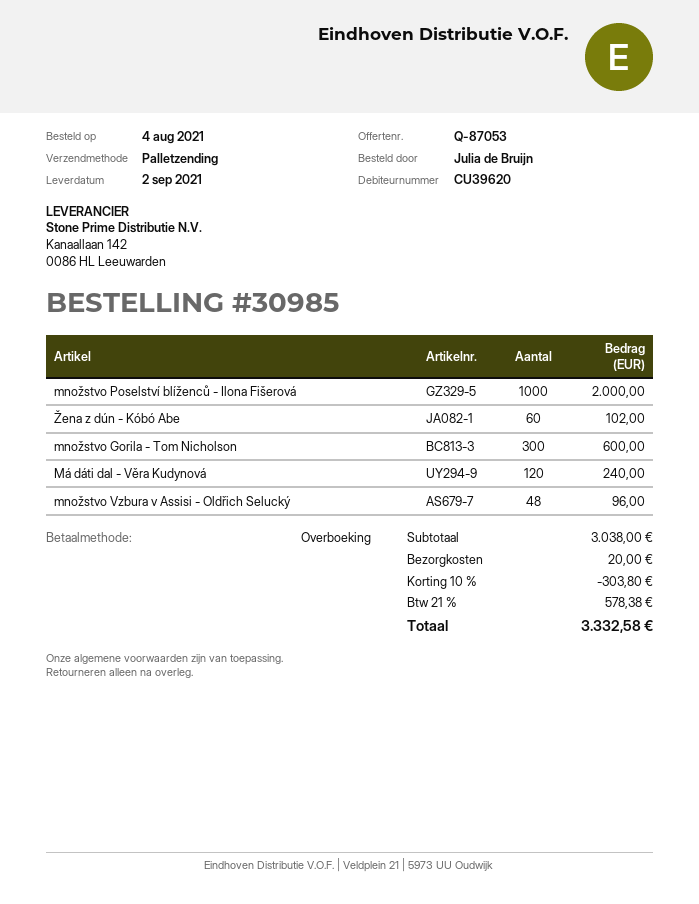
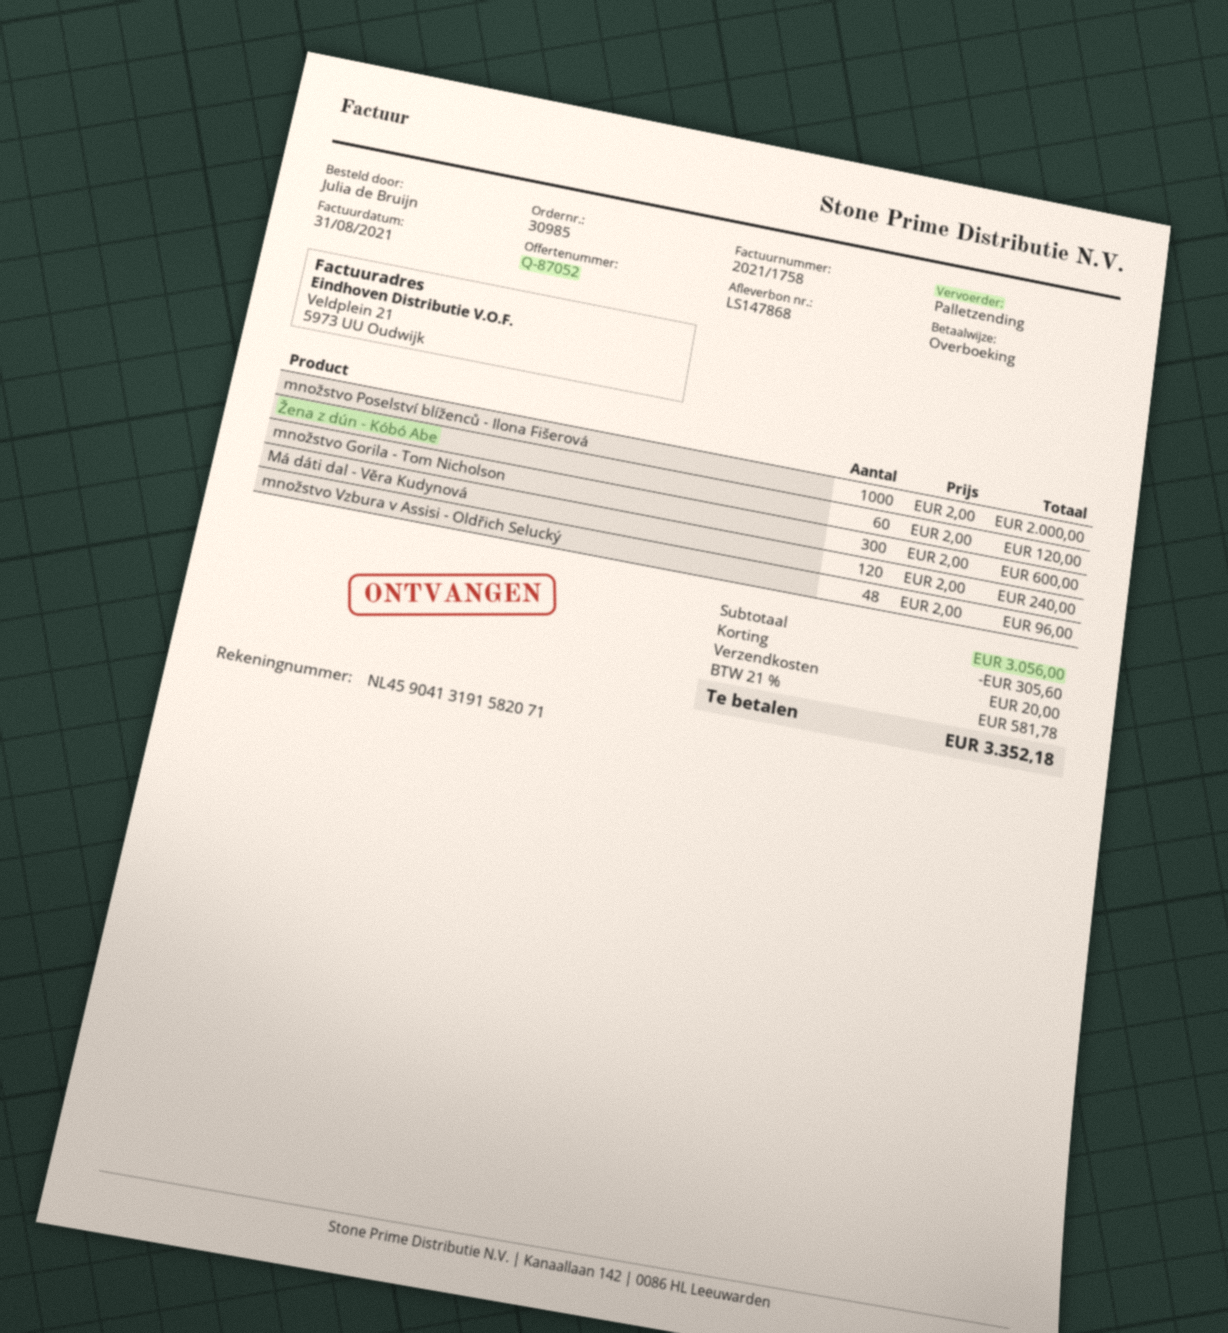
quote number: Q-87053 -> Q-87052
Žena z dún - Kóbó Abe: 60 for 102.00 -> 60 for 120.00
subtotal: 3038.00 -> 3056.00
discount: 303.80 -> 305.60
tax: 21% = 578.38 -> 21% = 581.78
total: 3332.58 -> 3352.18

